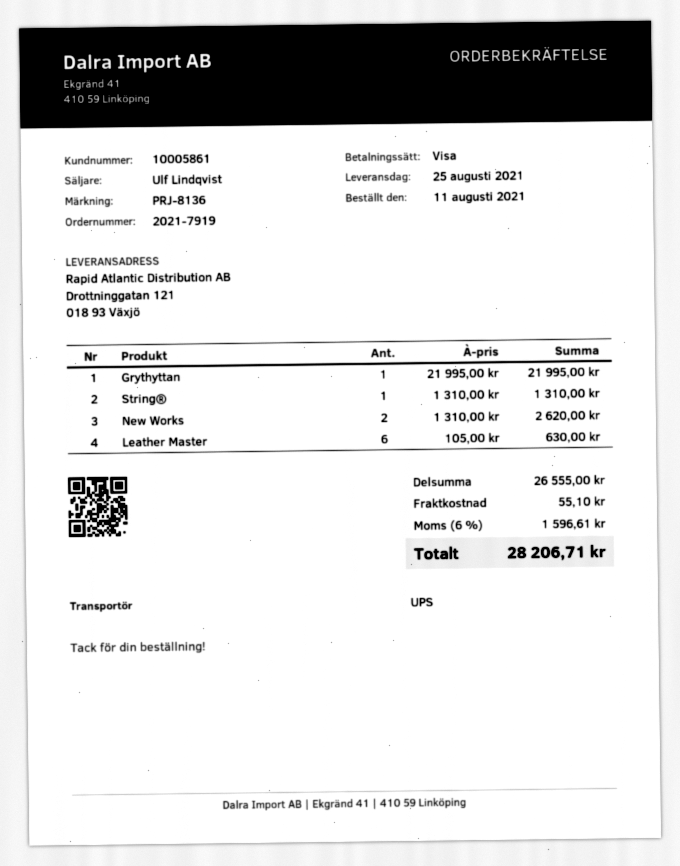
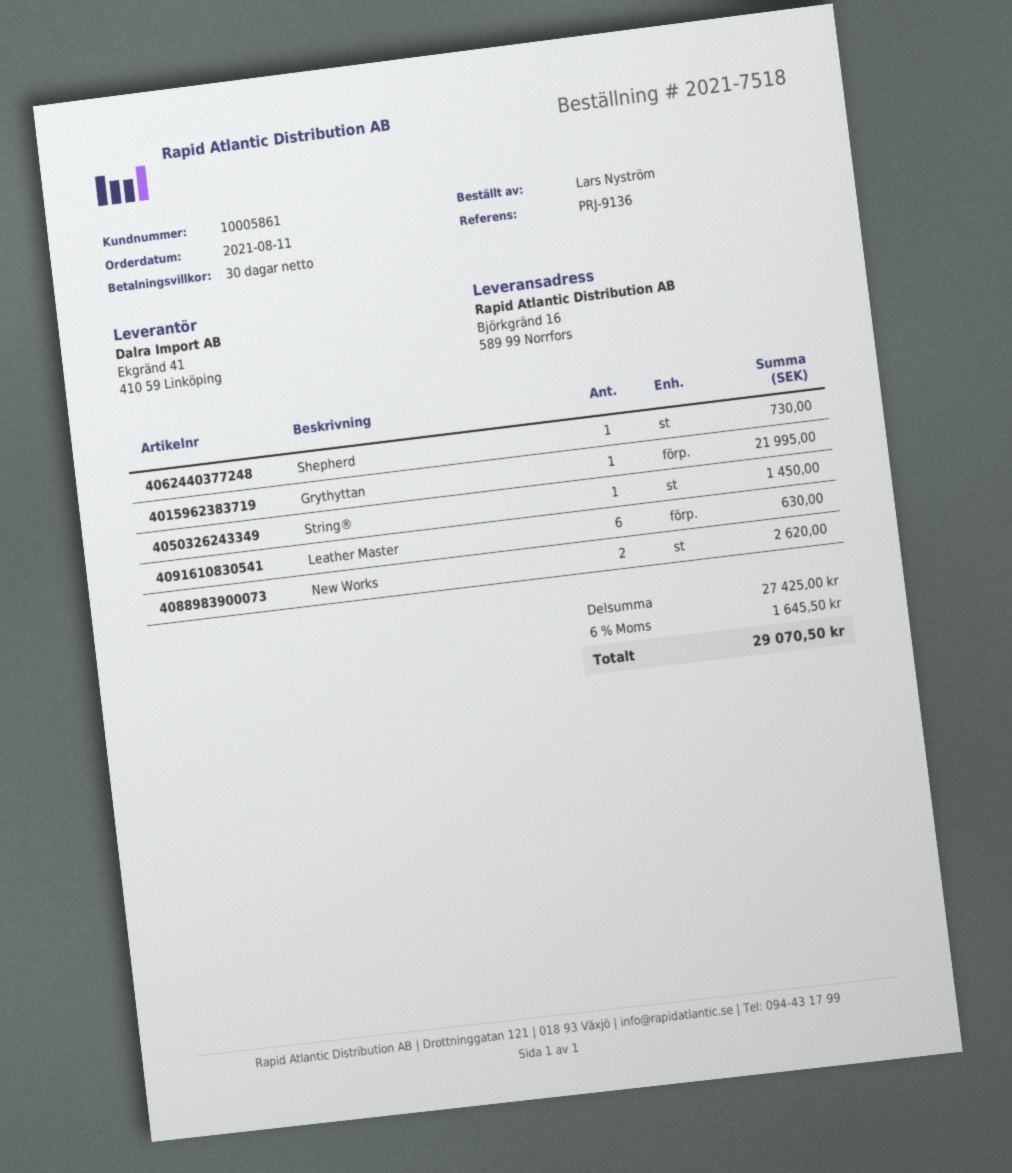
order number: 2021-7919 -> 2021-7518
reference: PRJ-8136 -> PRJ-9136
ship to: Drottninggatan 121, 018 93 Växjö -> Björkgränd 16, 589 99 Norrfors
String®: 1 for 1310.00 -> 1 for 1450.00
Shepherd: none -> 1 for 730.00
subtotal: 26555.00 -> 27425.00
shipping: 55.10 -> none
tax: 6% = 1596.61 -> 6% = 1645.50
total: 28206.71 -> 29070.50

